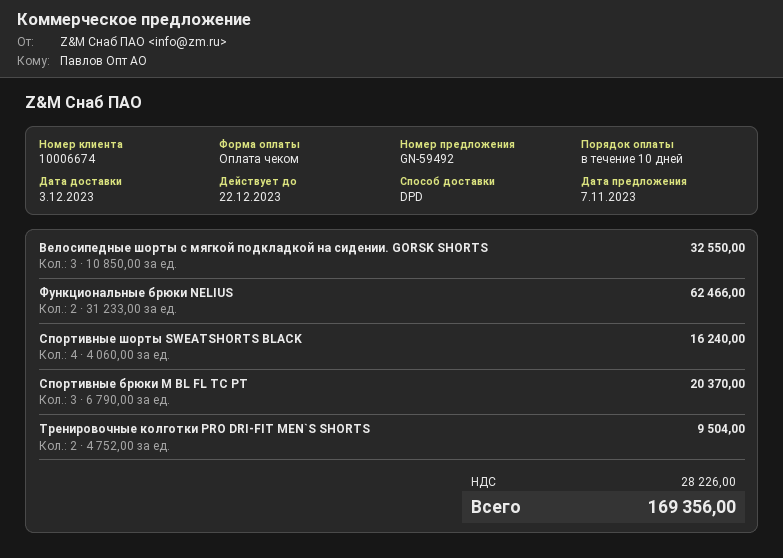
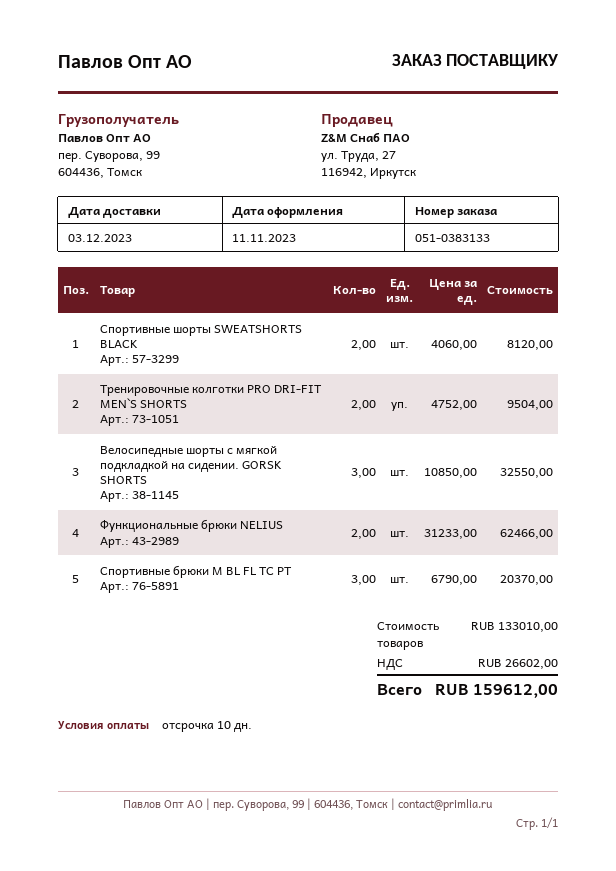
Спортивные шорты SWEATSHORTS BLACK: 4 x 4060.00 = 16240.00 -> 2 x 4060.00 = 8120.00
tax: 28226.00 -> 26602.00
total: 169356.00 -> 159612.00

